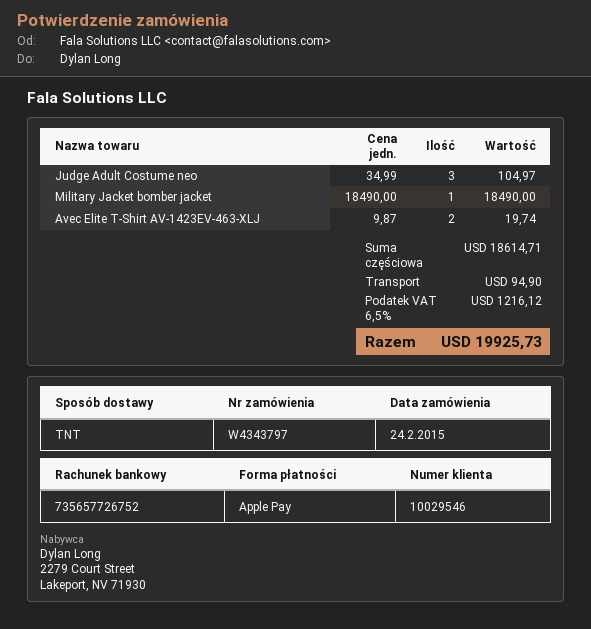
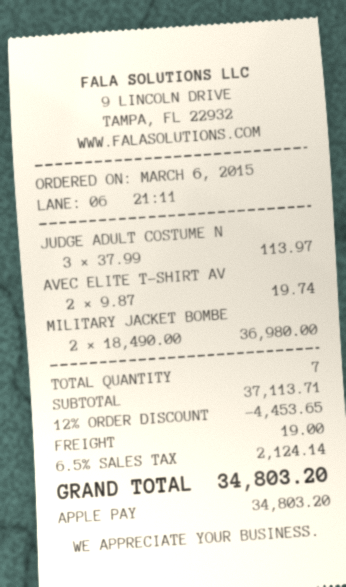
order date: 2015-02-24 -> 2015-03-06
Judge Adult Costume neo: 3 x 34.99 = 104.97 -> 3 x 37.99 = 113.97
Military Jacket bomber jacket: 1 x 18490.00 = 18490.00 -> 2 x 18490.00 = 36980.00
subtotal: 18614.71 -> 37113.71
discount: none -> 12% = 4453.65
shipping: 94.90 -> 19.00
tax: 6.5% = 1216.12 -> 6.5% = 2124.14
total: 19925.73 -> 34803.20

